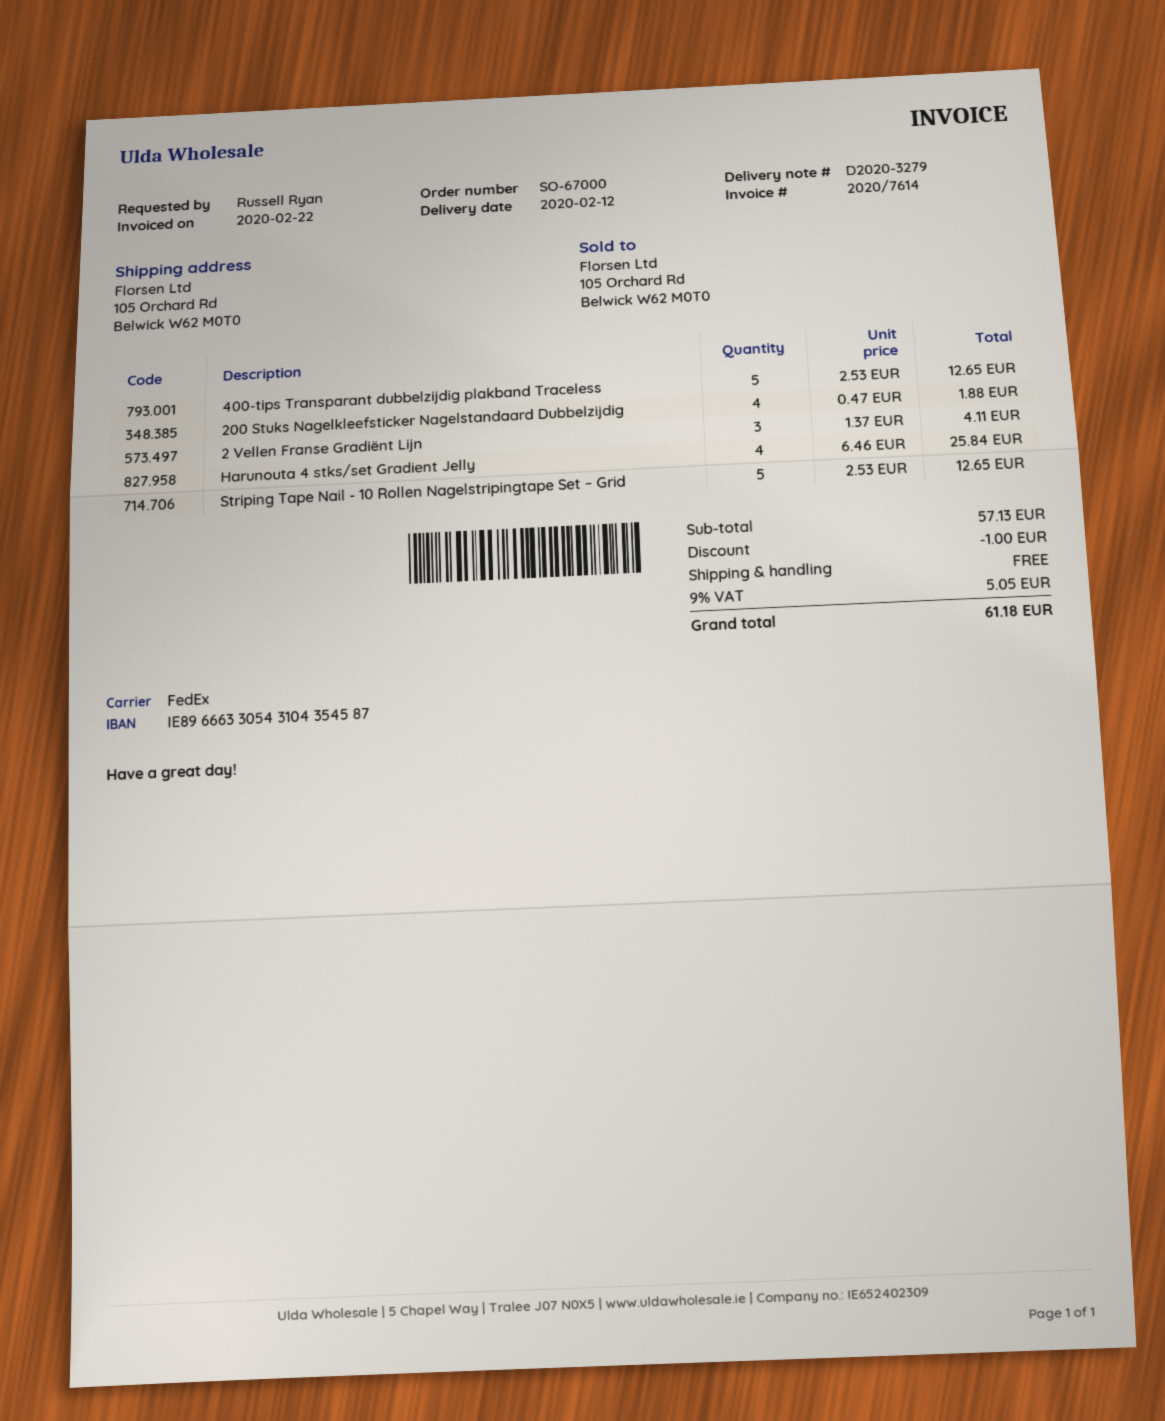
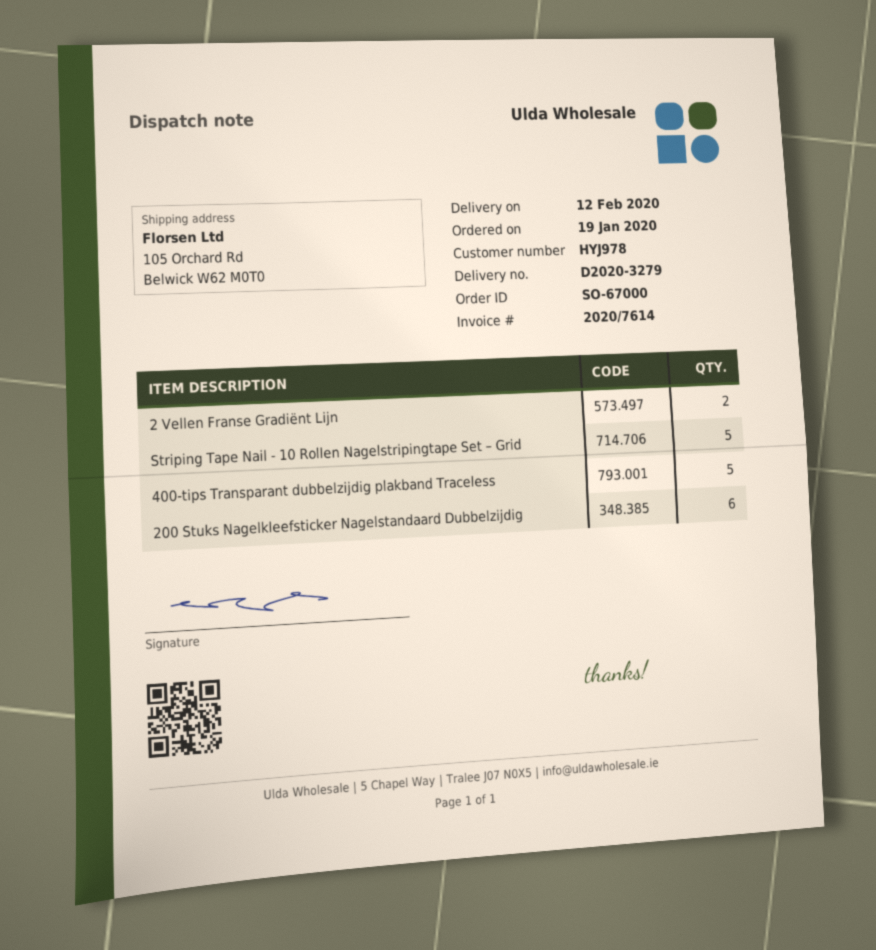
200 Stuks Nagelkleefsticker Nagelstandaard Dubbelzijdig: 4 -> 6
2 Vellen Franse Gradiënt Lijn: 3 -> 2
Harunouta 4 stks/set Gradient Jelly: 4 -> none

